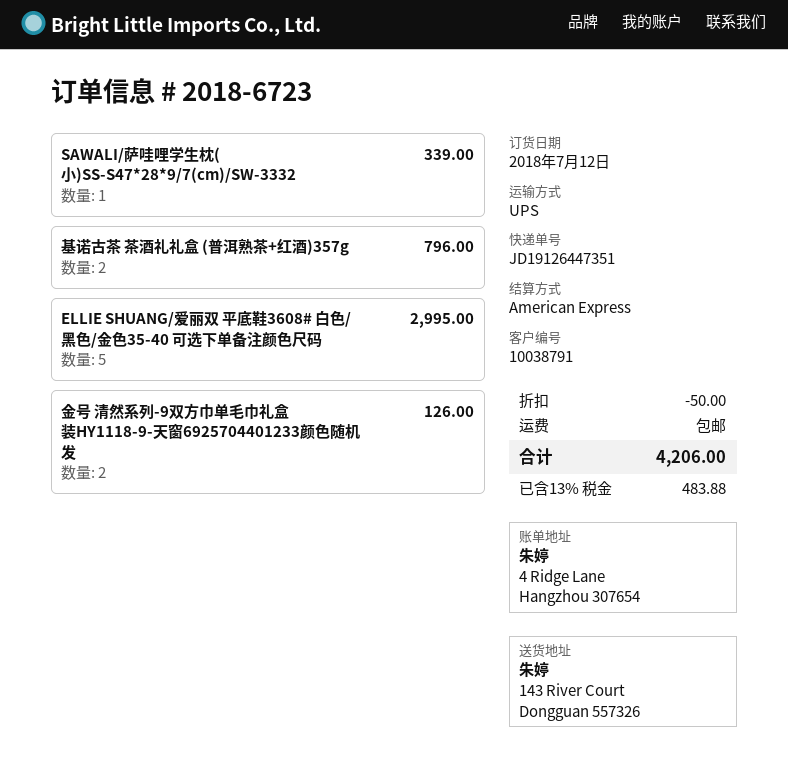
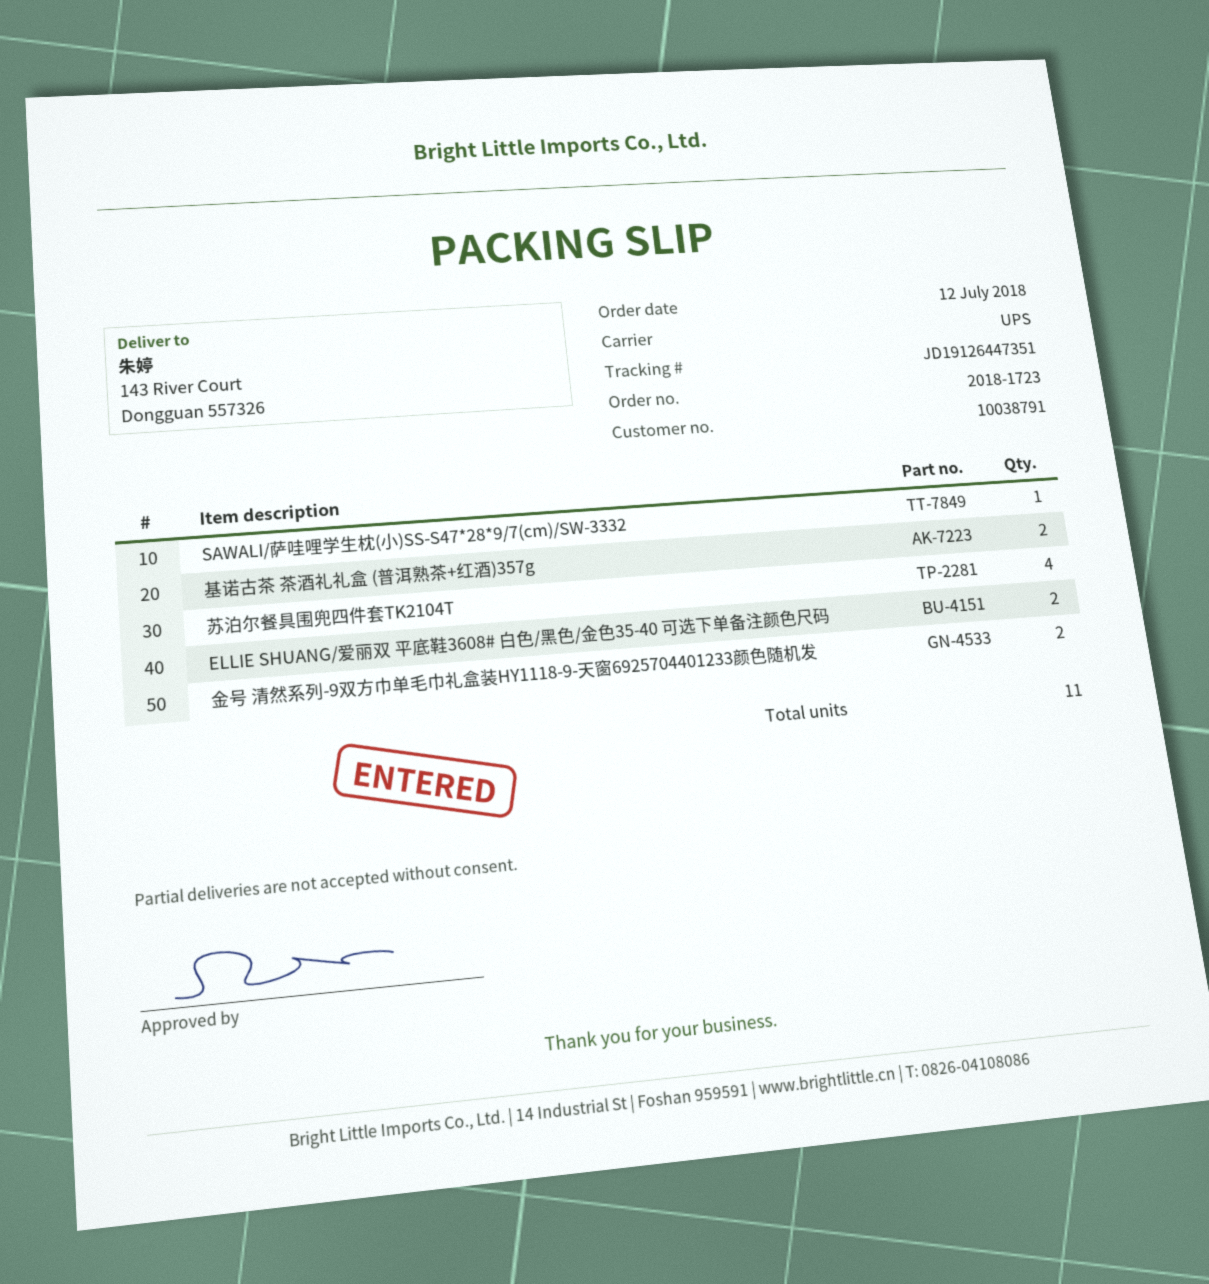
order number: 2018-6723 -> 2018-1723
ELLIE SHUANG/爱丽双 平底鞋3608# 白色/黑色/金色35-40 可选下单备注颜色尺码: 5 -> 2
苏泊尔餐具围兜四件套TK2104T: none -> 4

